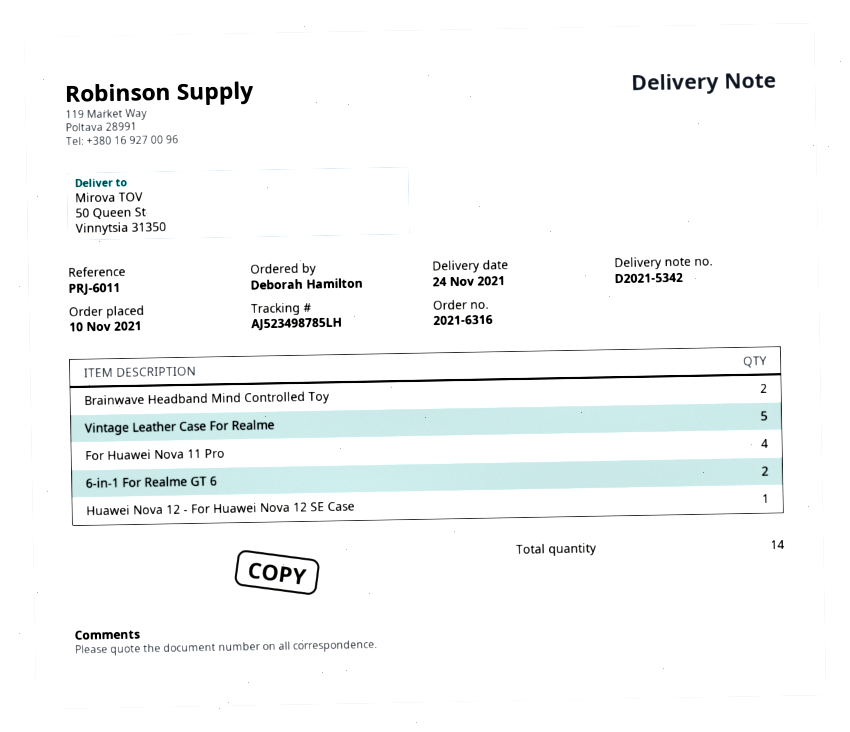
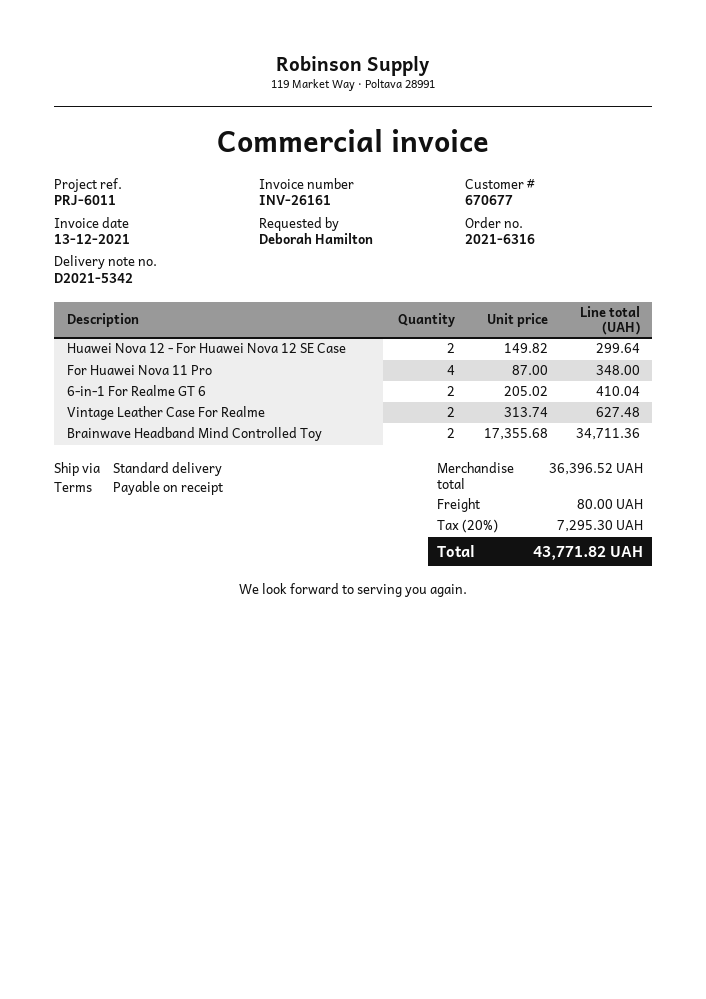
Vintage Leather Case For Realme: 5 -> 2
Huawei Nova 12 - For Huawei Nova 12 SE Case: 1 -> 2

